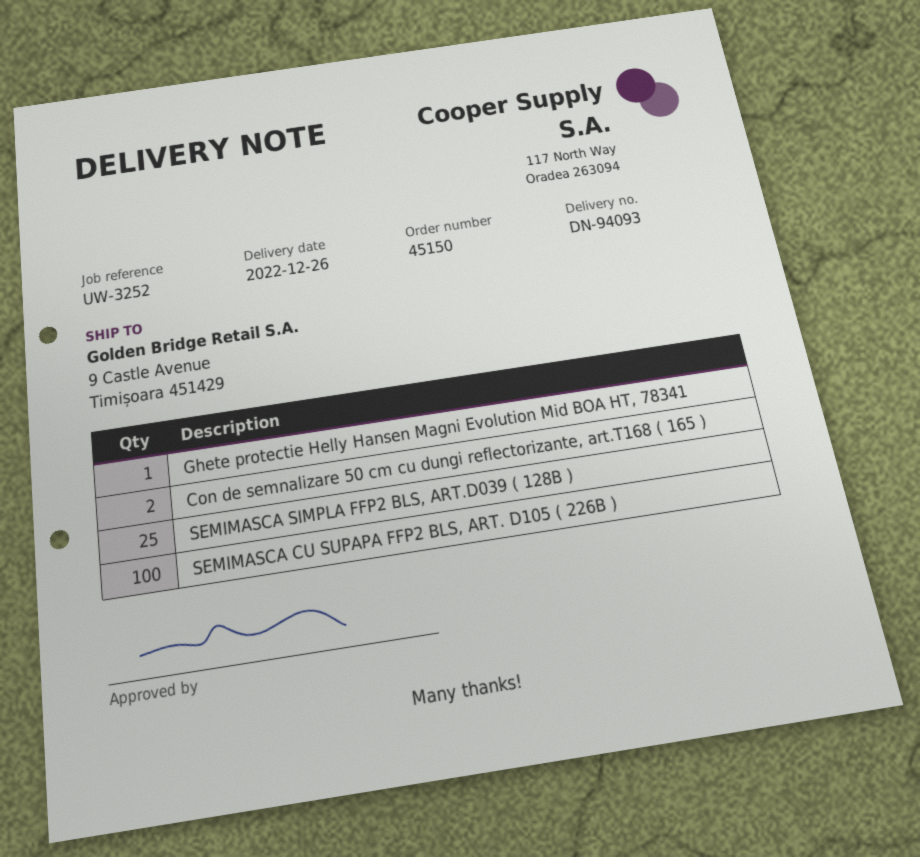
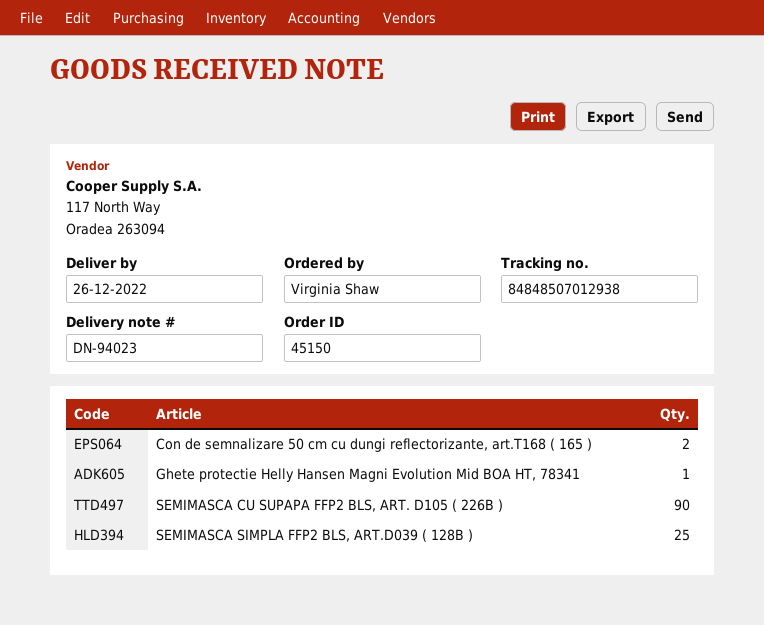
delivery note number: DN-94093 -> DN-94023
SEMIMASCA CU SUPAPA FFP2 BLS, ART. D105 ( 226B ): 100 -> 90

